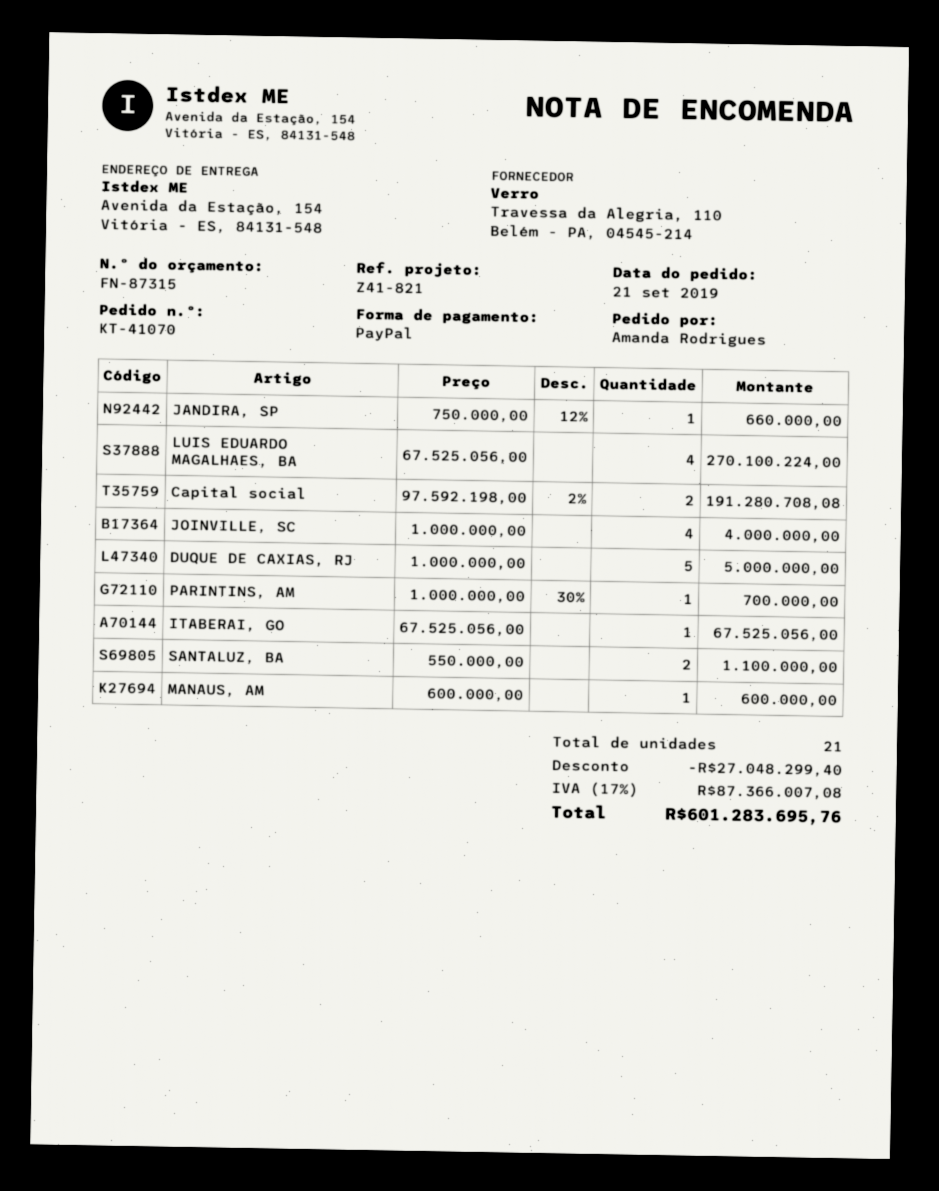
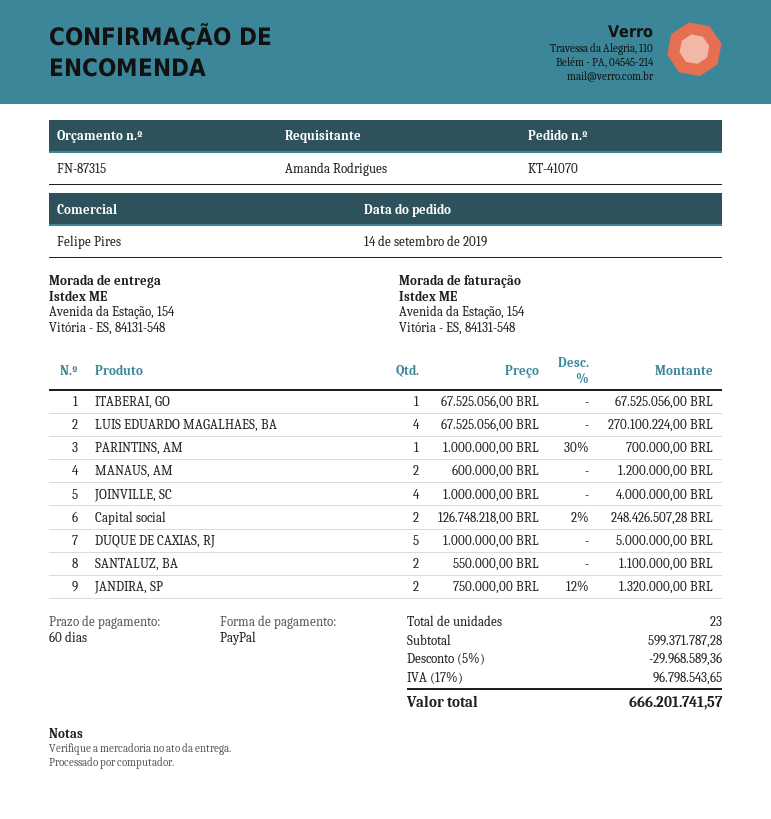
order date: 2019-09-21 -> 2019-09-14
JANDIRA, SP: 1 x 750000.00 - 12% = 660000.00 -> 2 x 750000.00 - 12% = 1320000.00
Capital social: 2 x 97592198.00 - 2% = 191280708.08 -> 2 x 126748218.00 - 2% = 248426507.28
MANAUS, AM: 1 x 600000.00 = 600000.00 -> 2 x 600000.00 = 1200000.00
total quantity: 21 -> 23
discount: 27048299.40 -> 29968589.36
tax: 17% = 87366007.08 -> 17% = 96798543.65
total: 601283695.76 -> 666201741.57

